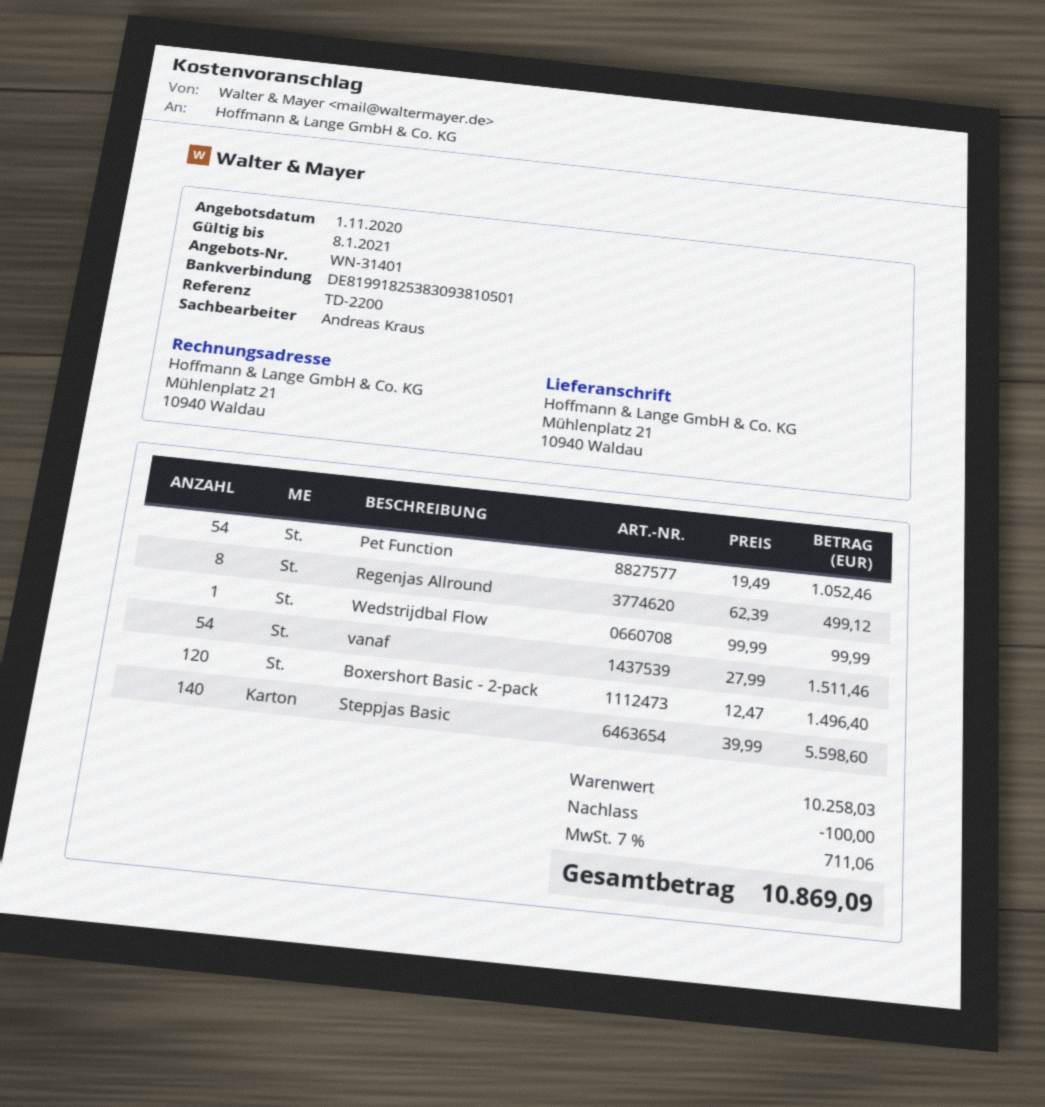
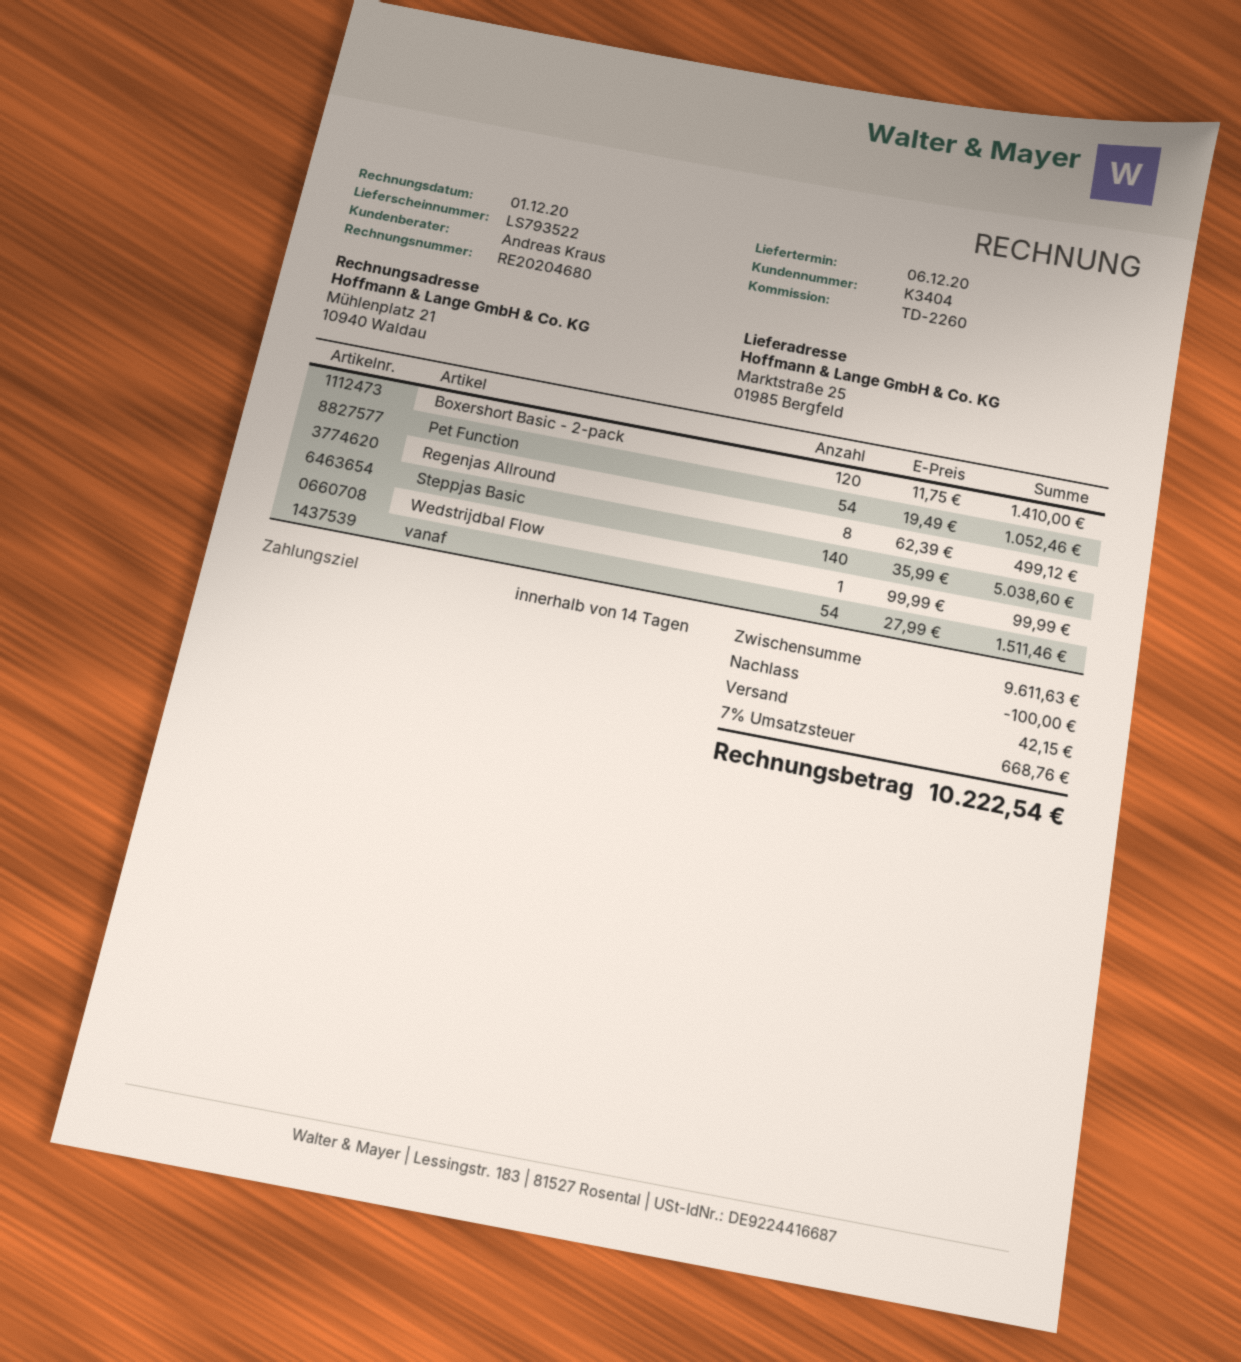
reference: TD-2200 -> TD-2260
ship to: Mühlenplatz 21, 10940 Waldau -> Marktstraße 25, 01985 Bergfeld
Boxershort Basic - 2-pack: 120 x 12.47 = 1496.40 -> 120 x 11.75 = 1410.00
Steppjas Basic: 140 x 39.99 = 5598.60 -> 140 x 35.99 = 5038.60
subtotal: 10258.03 -> 9611.63
shipping: none -> 42.15
tax: 7% = 711.06 -> 7% = 668.76
total: 10869.09 -> 10222.54

